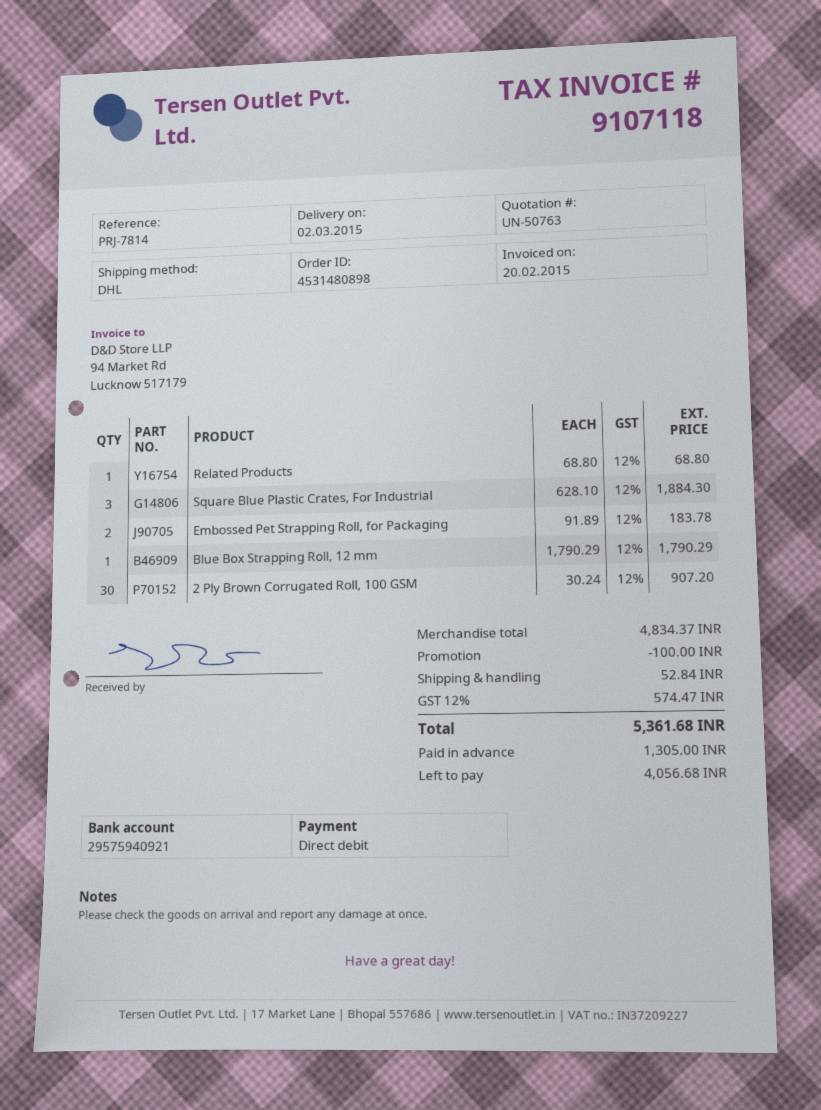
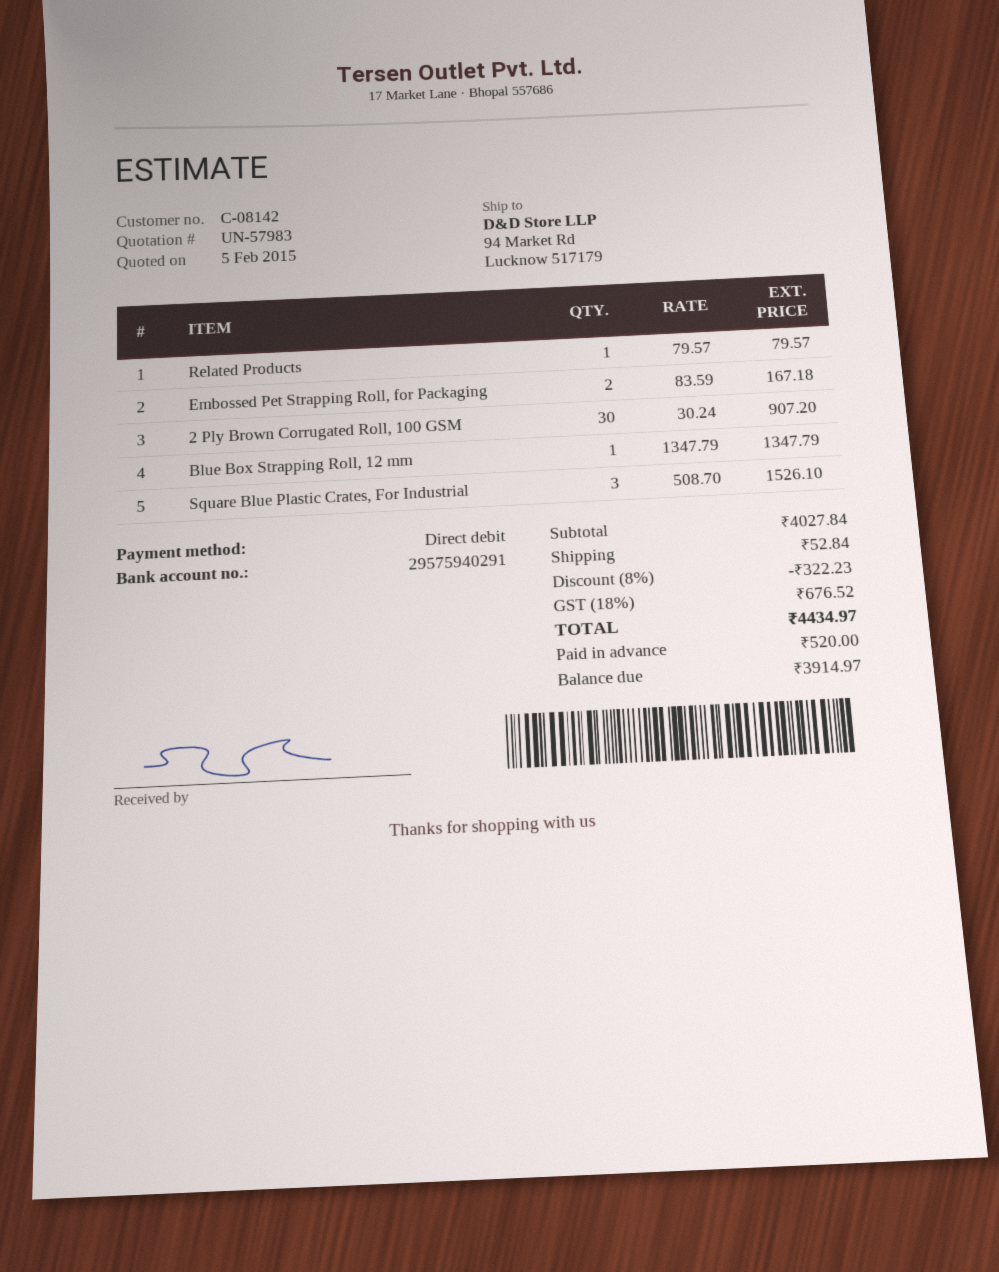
quote number: UN-50763 -> UN-57983
bank account: 29575940921 -> 29575940291
Related Products: 1 x 68.80 = 68.80 -> 1 x 79.57 = 79.57
Square Blue Plastic Crates, For Industrial: 3 x 628.10 = 1884.30 -> 3 x 508.70 = 1526.10
Embossed Pet Strapping Roll, for Packaging: 2 x 91.89 = 183.78 -> 2 x 83.59 = 167.18
Blue Box Strapping Roll, 12 mm: 1 x 1790.29 = 1790.29 -> 1 x 1347.79 = 1347.79
subtotal: 4834.37 -> 4027.84
discount: 100.00 -> 322.23
tax: 12% = 574.47 -> 18% = 676.52
total: 5361.68 -> 4434.97
deposit: 1305.00 -> 520.00
balance: 4056.68 -> 3914.97

